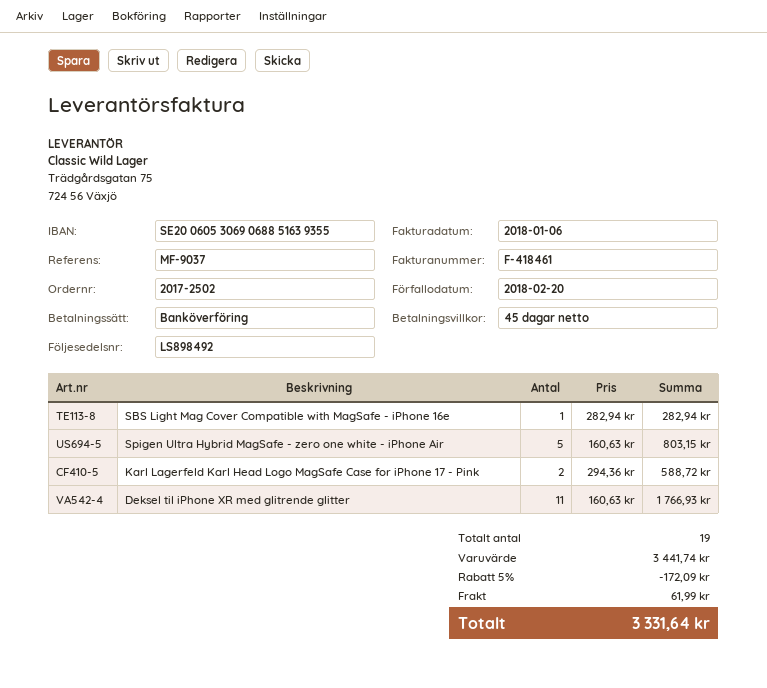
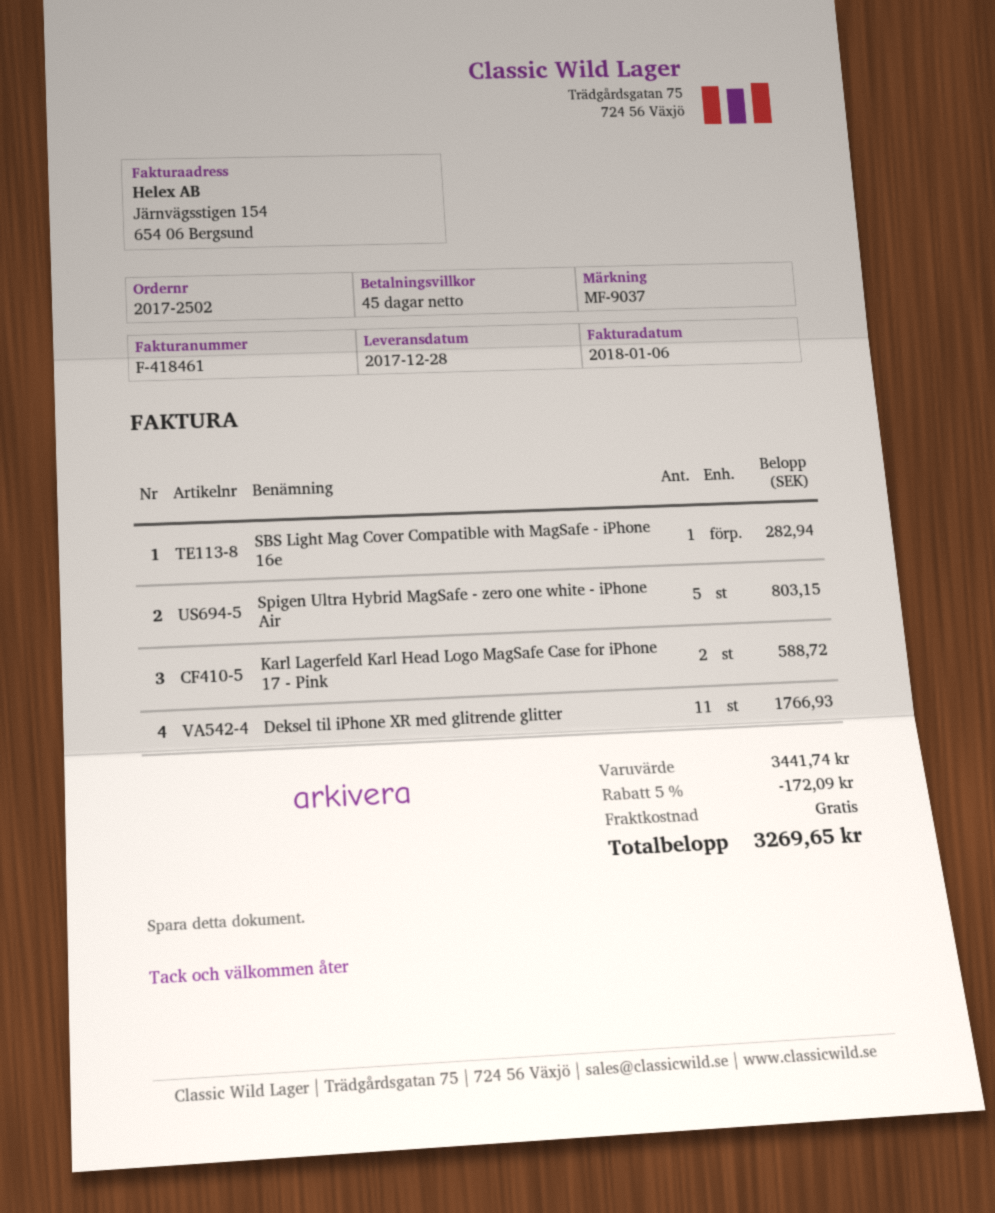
shipping: 61.99 -> 0.00
total: 3331.64 -> 3269.65

